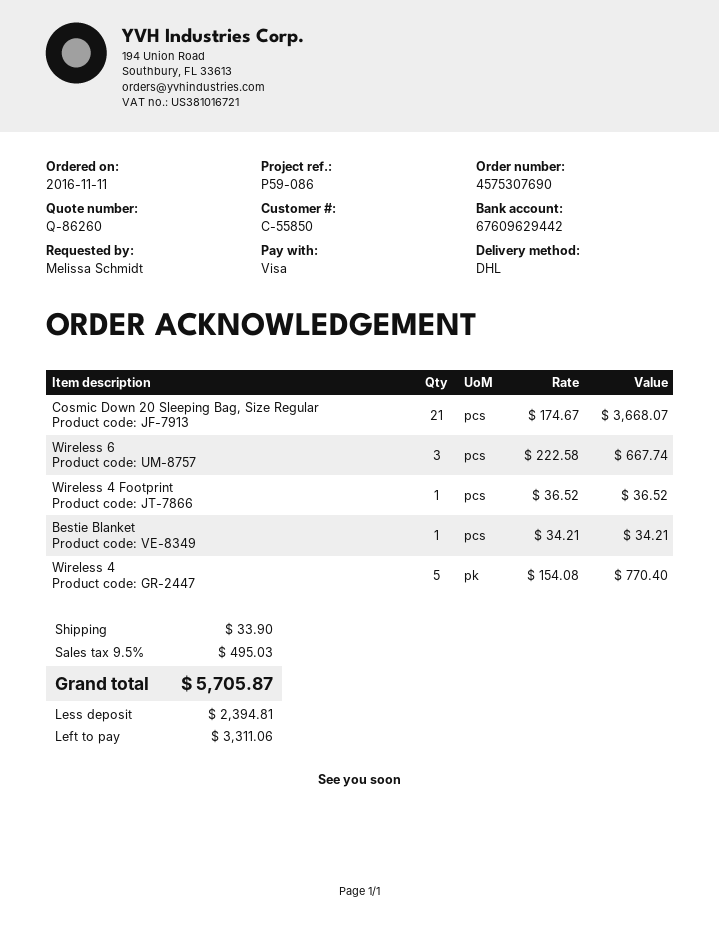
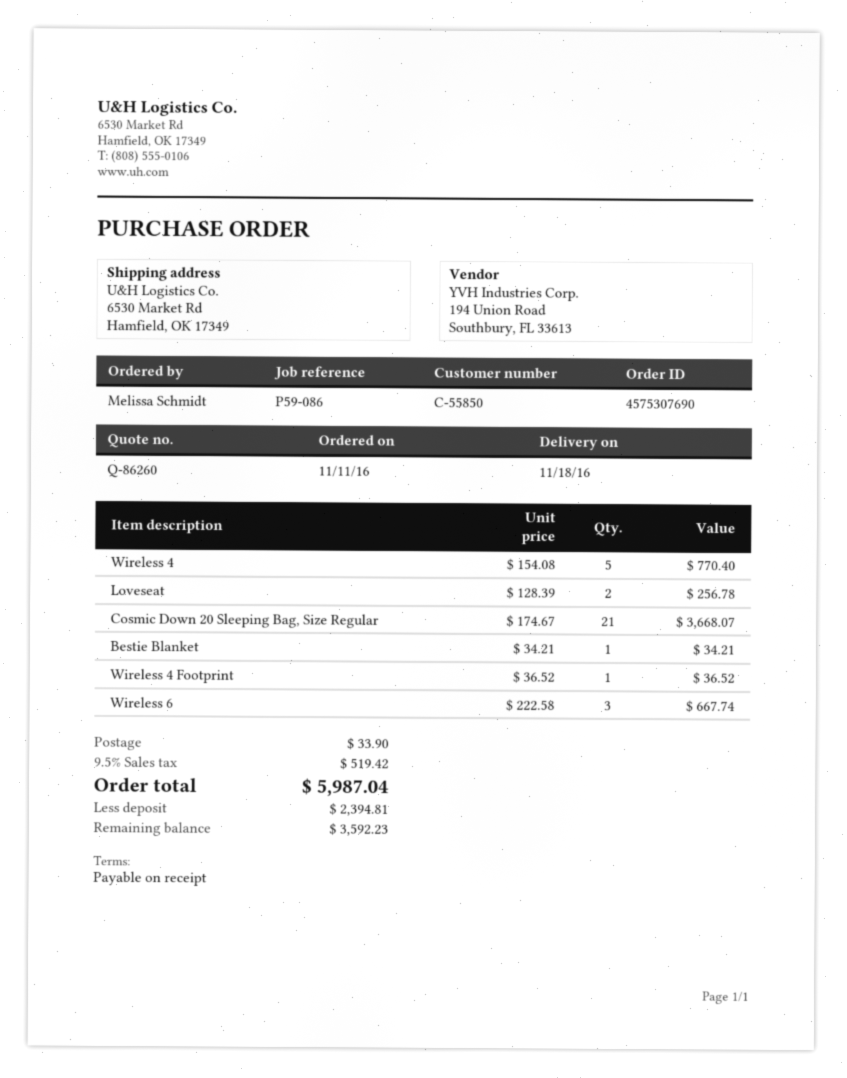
Loveseat: none -> 2 x 128.39 = 256.78
tax: 9.5% = 495.03 -> 9.5% = 519.42
total: 5705.87 -> 5987.04
balance: 3311.06 -> 3592.23

